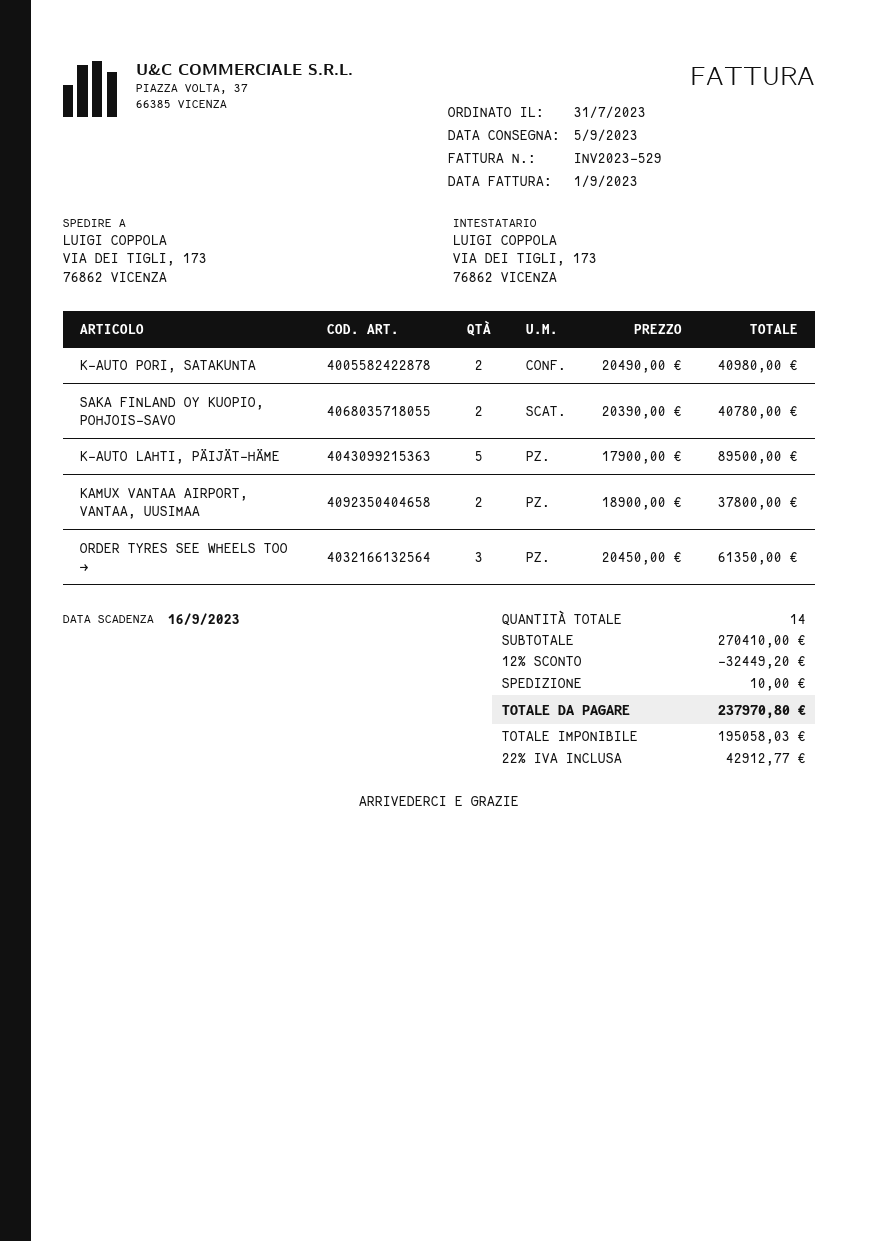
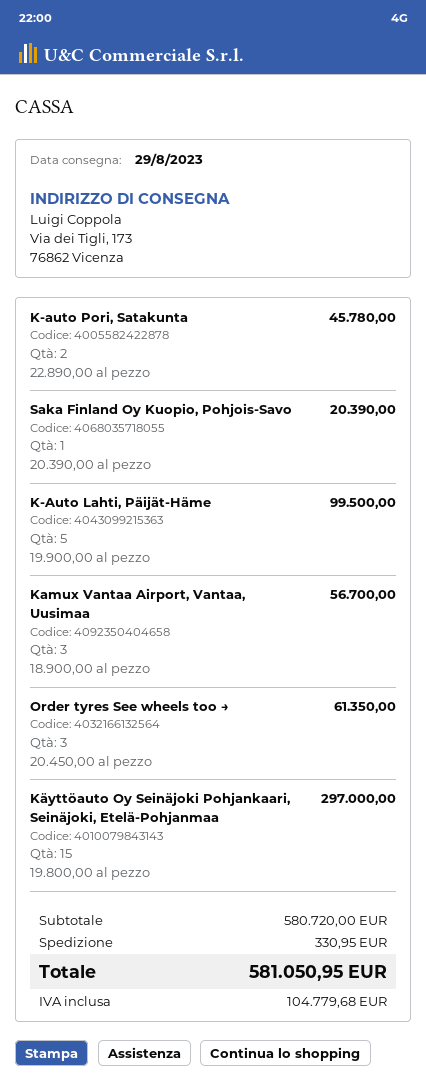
delivery date: 2023-09-05 -> 2023-08-29
K-AUTO PORI, SATAKUNTA: 2 x 20490.00 = 40980.00 -> 2 x 22890.00 = 45780.00
SAKA FINLAND OY KUOPIO, POHJOIS-SAVO: 2 x 20390.00 = 40780.00 -> 1 x 20390.00 = 20390.00
K-AUTO LAHTI, PÄIJÄT-HÄME: 5 x 17900.00 = 89500.00 -> 5 x 19900.00 = 99500.00
KAMUX VANTAA AIRPORT, VANTAA, UUSIMAA: 2 x 18900.00 = 37800.00 -> 3 x 18900.00 = 56700.00
Käyttöauto Oy Seinäjoki Pohjankaari, Seinäjoki, Etelä-Pohjanmaa: none -> 15 x 19800.00 = 297000.00
subtotal: 270410.00 -> 580720.00
discount: 12% = 32449.20 -> none
shipping: 10.00 -> 330.95
tax: 42912.77 -> 104779.68
total: 237970.80 -> 581050.95

